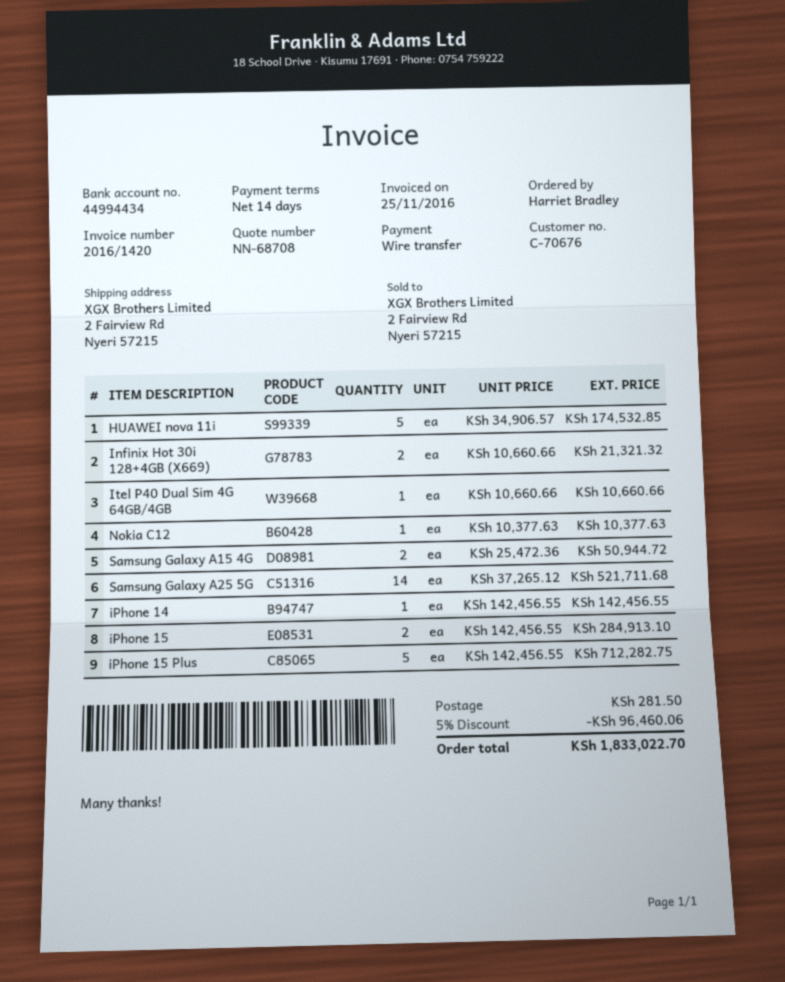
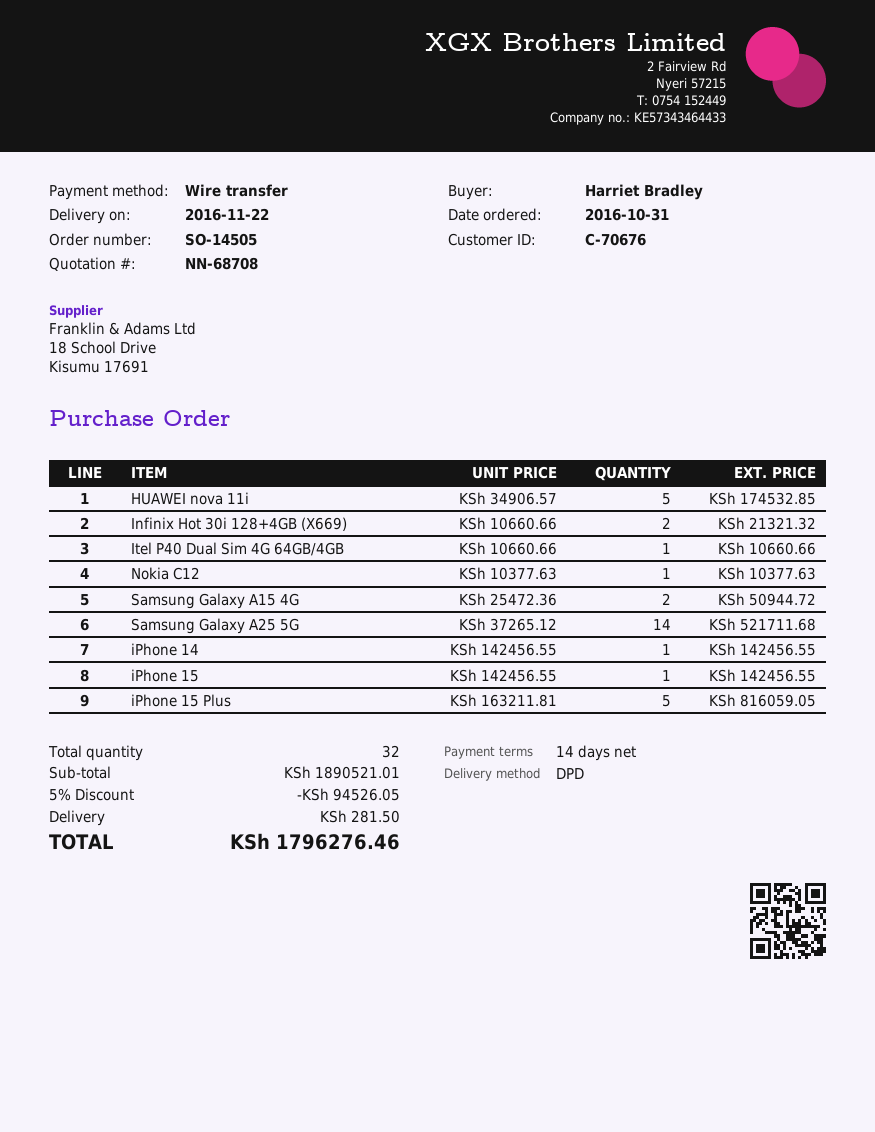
iPhone 15: 2 x 142456.55 = 284913.10 -> 1 x 142456.55 = 142456.55
iPhone 15 Plus: 5 x 142456.55 = 712282.75 -> 5 x 163211.81 = 816059.05
discount: 5% = 96460.06 -> 5% = 94526.05
total: 1833022.70 -> 1796276.46

